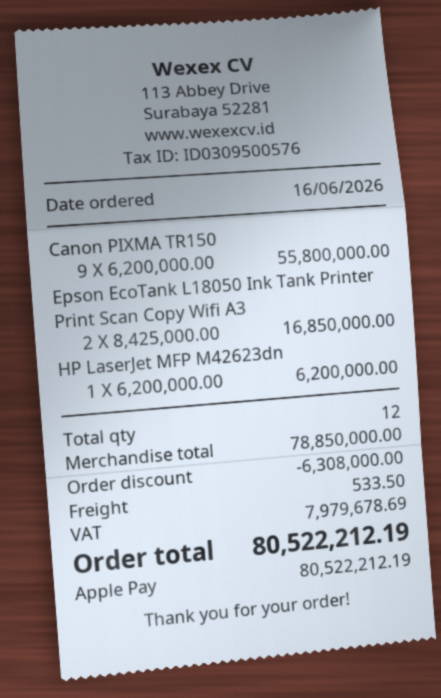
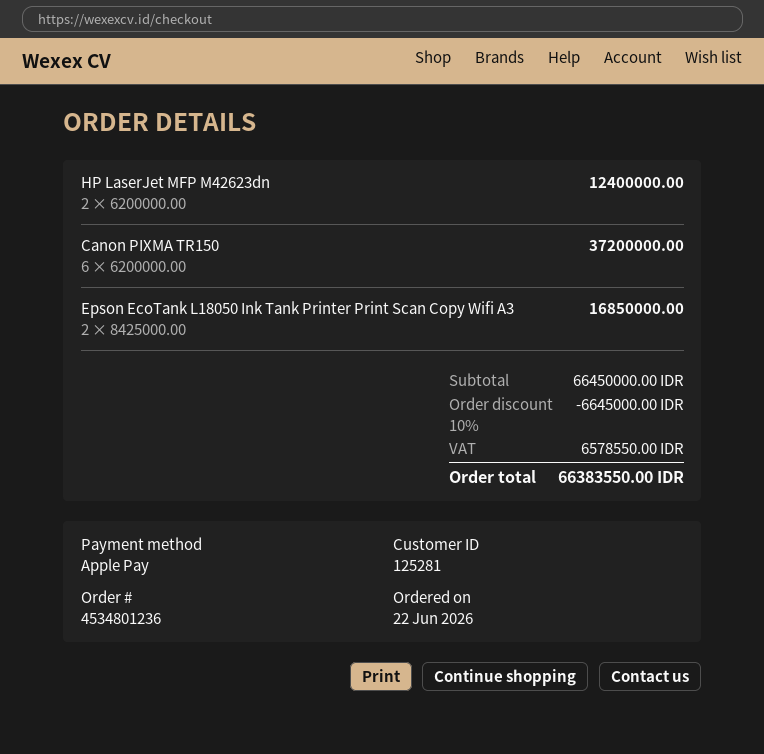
order date: 2026-06-16 -> 2026-06-22
Canon PIXMA TR150: 9 x 6200000.00 = 55800000.00 -> 6 x 6200000.00 = 37200000.00
HP LaserJet MFP M42623dn: 1 x 6200000.00 = 6200000.00 -> 2 x 6200000.00 = 12400000.00
subtotal: 78850000.00 -> 66450000.00
discount: 6308000.00 -> 6645000.00
shipping: 533.50 -> none
tax: 7979678.69 -> 6578550.00
total: 80522212.19 -> 66383550.00

